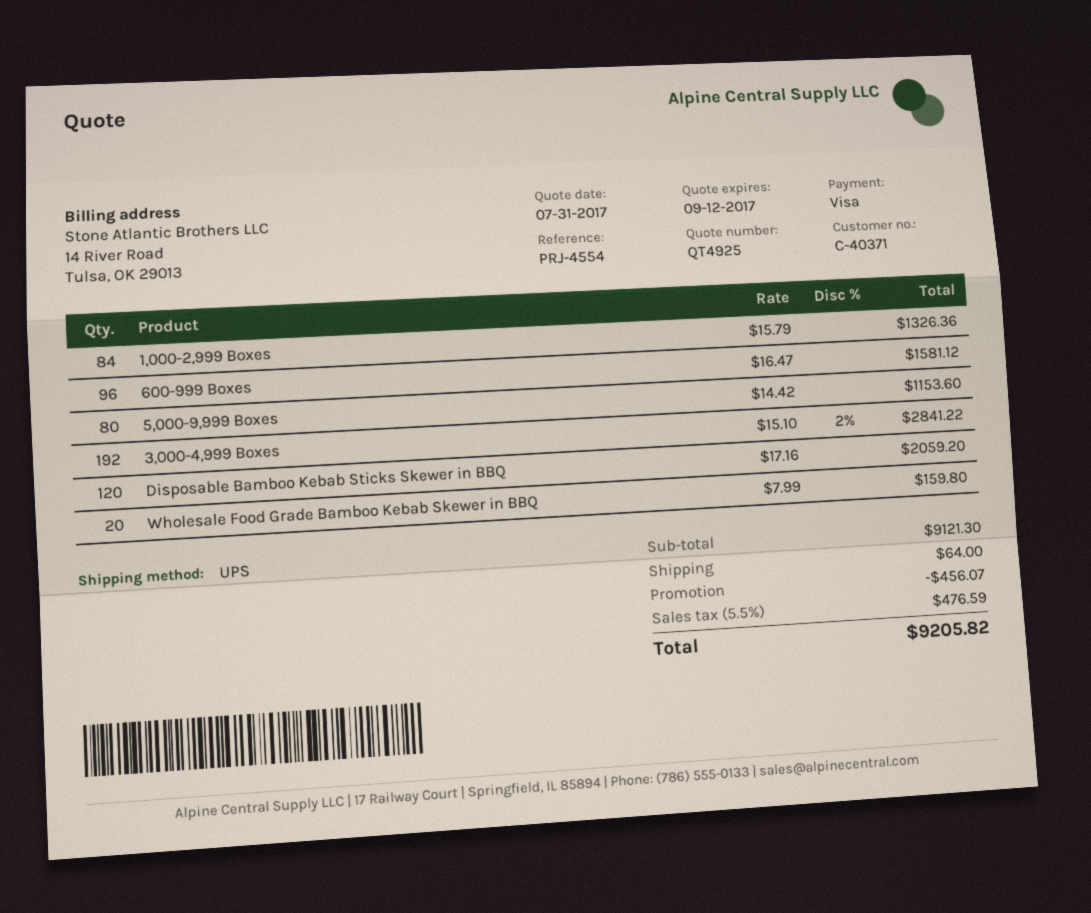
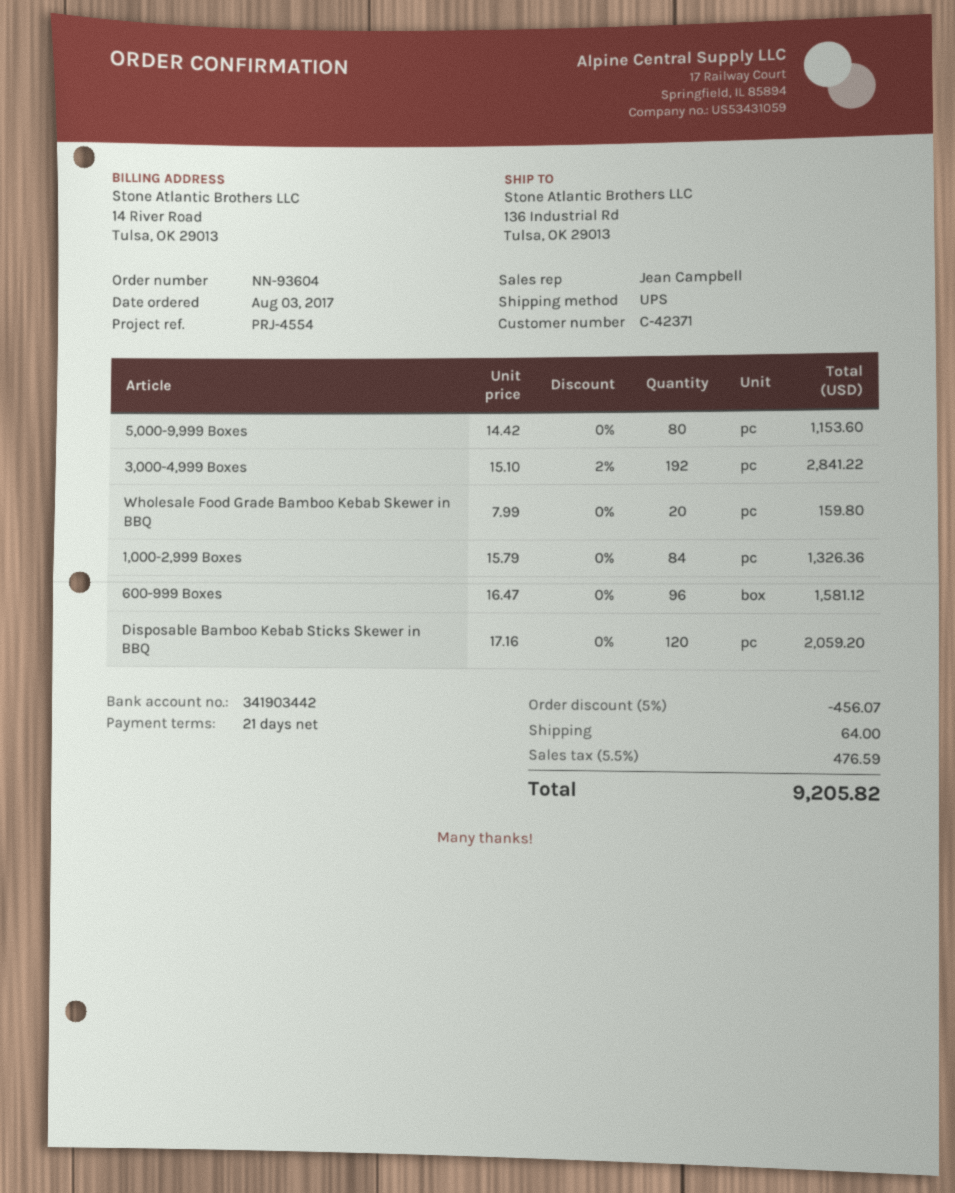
customer number: C-40371 -> C-42371

